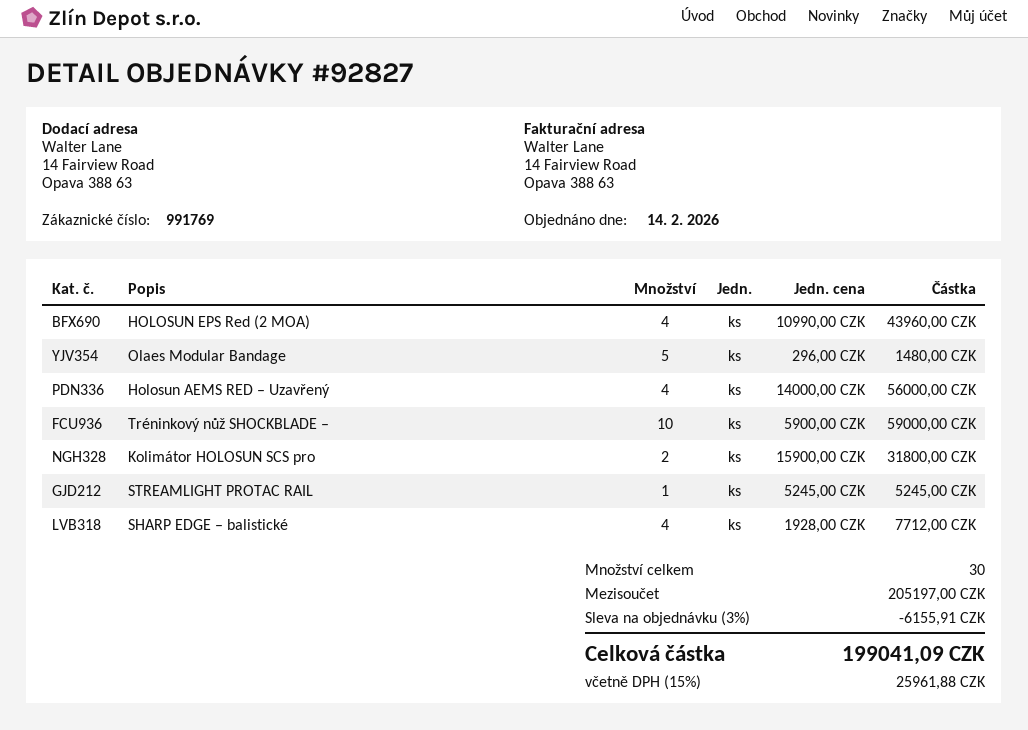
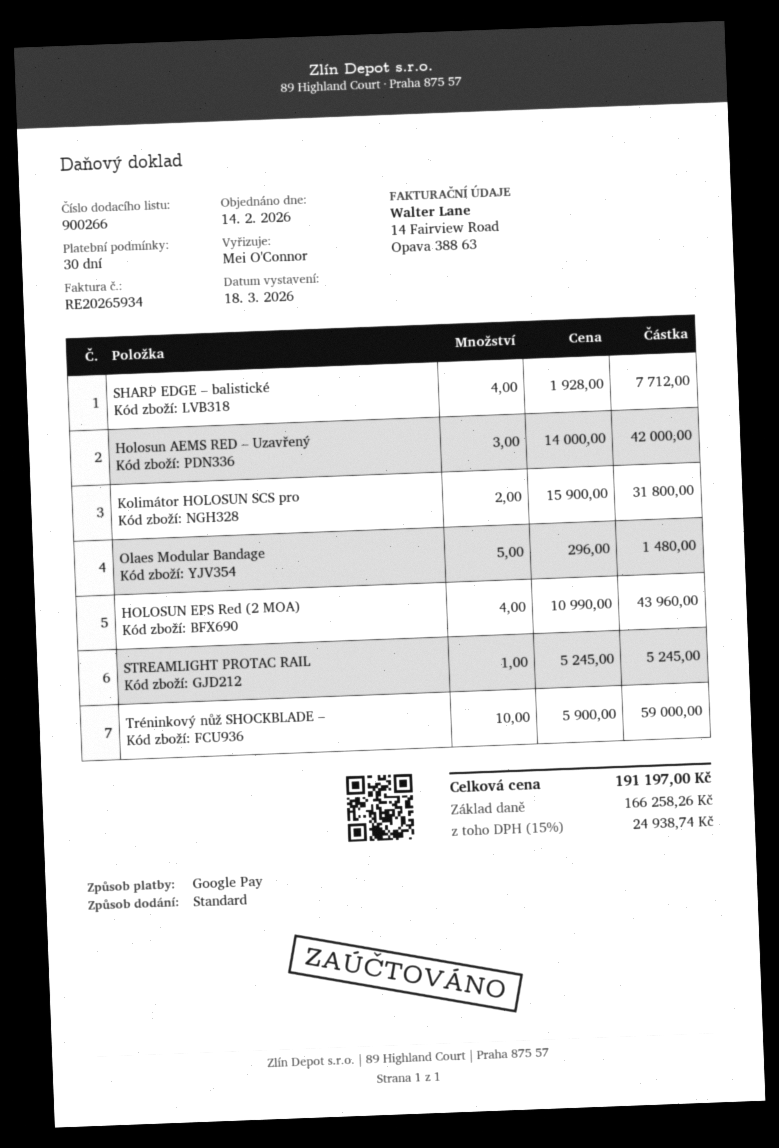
Holosun AEMS RED – Uzavřený: 4 x 14000.00 = 56000.00 -> 3 x 14000.00 = 42000.00
discount: 3% = 6155.91 -> none
tax: 15% = 25961.88 -> 15% = 24938.74
total: 199041.09 -> 191197.00

